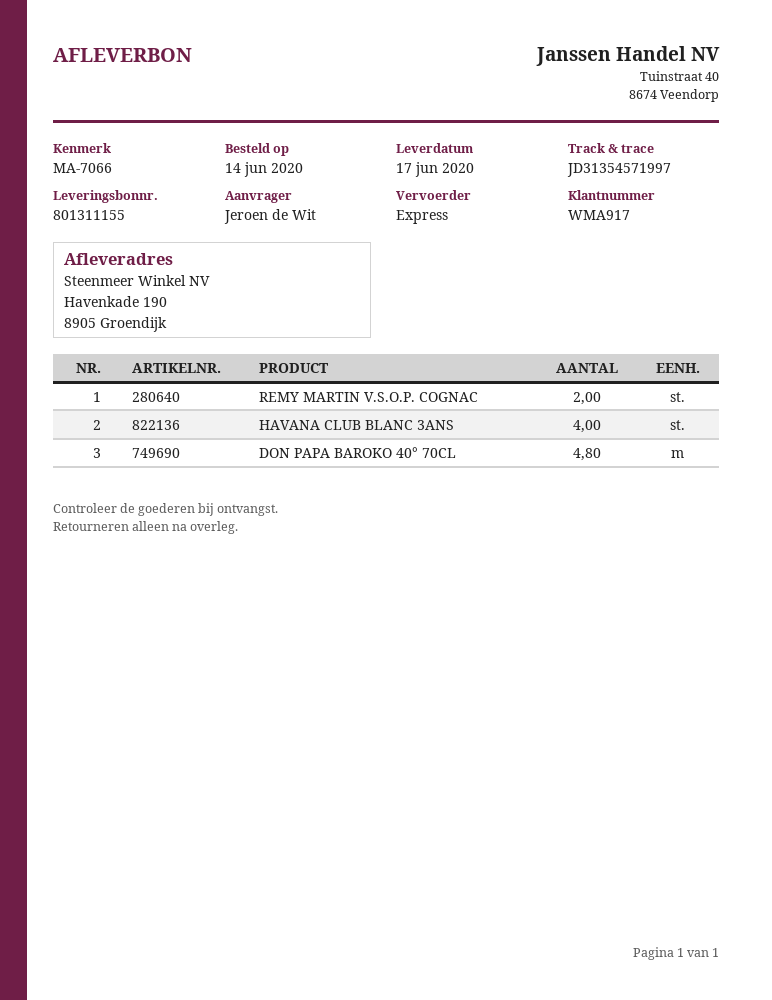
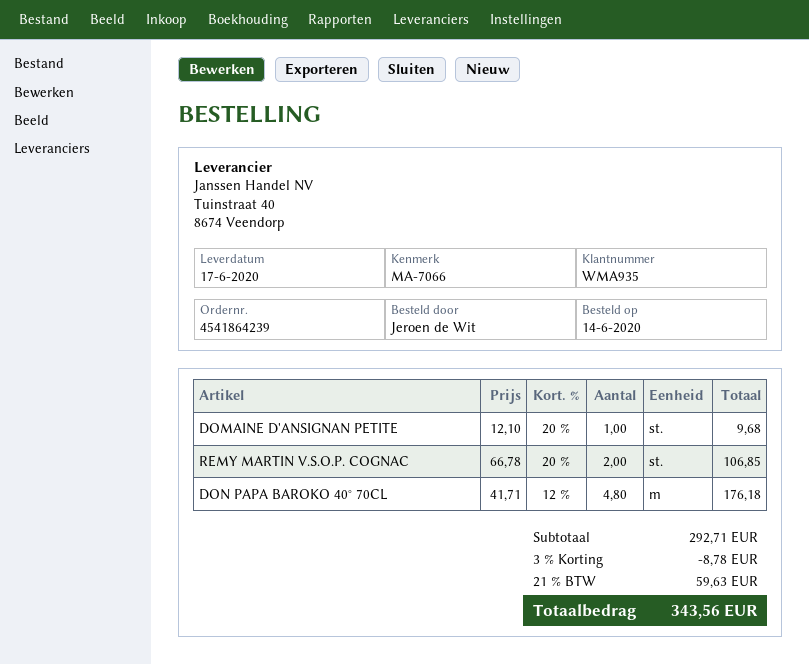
customer number: WMA917 -> WMA935
HAVANA CLUB BLANC 3ANS: 4 -> none
DOMAINE D'ANSIGNAN PETITE: none -> 1

